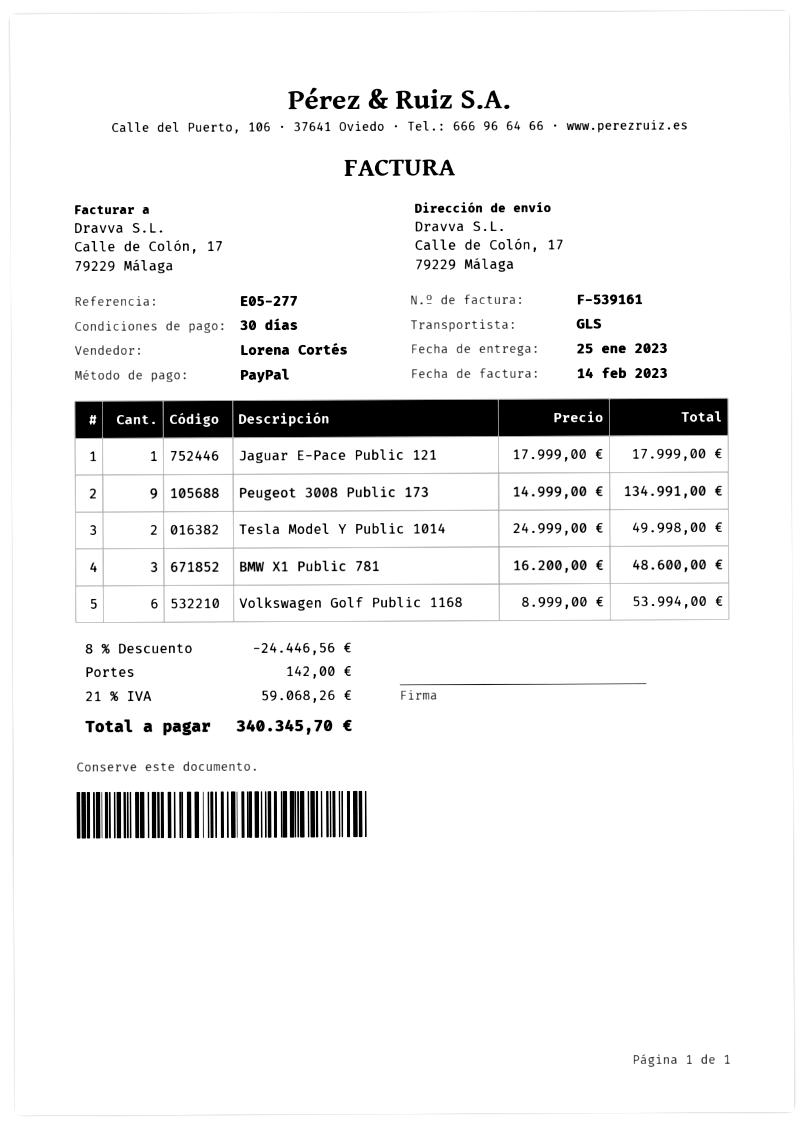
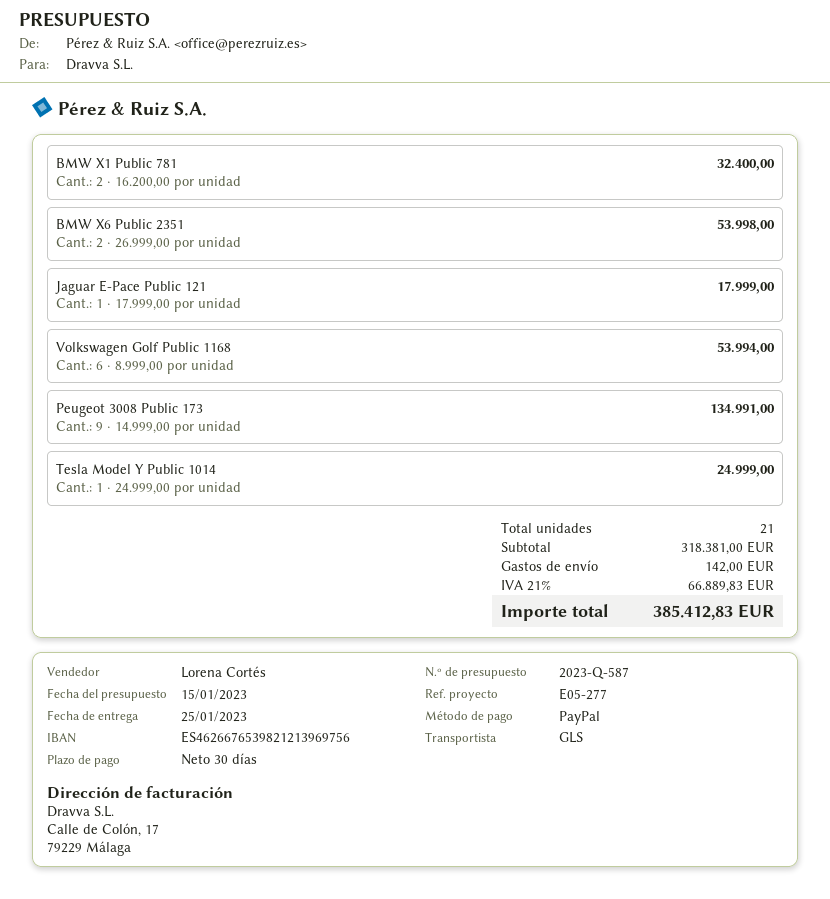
Tesla Model Y Public 1014: 2 x 24999.00 = 49998.00 -> 1 x 24999.00 = 24999.00
BMW X1 Public 781: 3 x 16200.00 = 48600.00 -> 2 x 16200.00 = 32400.00
BMW X6 Public 2351: none -> 2 x 26999.00 = 53998.00
discount: 8% = 24446.56 -> none
tax: 21% = 59068.26 -> 21% = 66889.83
total: 340345.70 -> 385412.83

